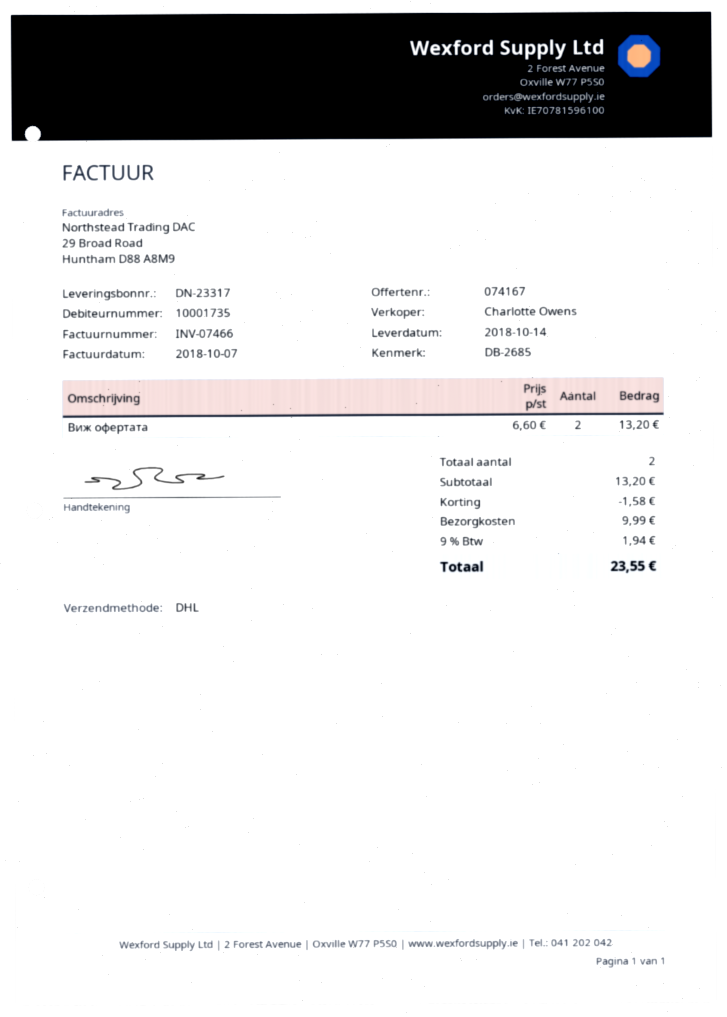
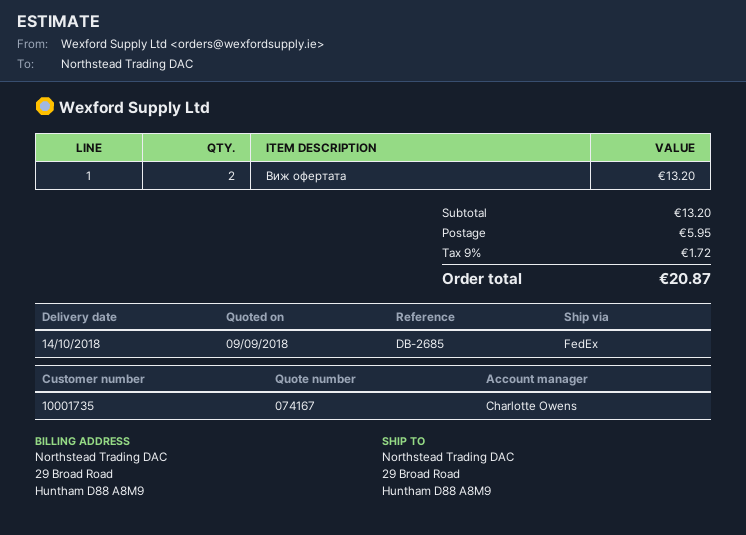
shipping method: DHL -> FedEx
discount: 1.58 -> none
shipping: 9.99 -> 5.95
tax: 9% = 1.94 -> 9% = 1.72
total: 23.55 -> 20.87

